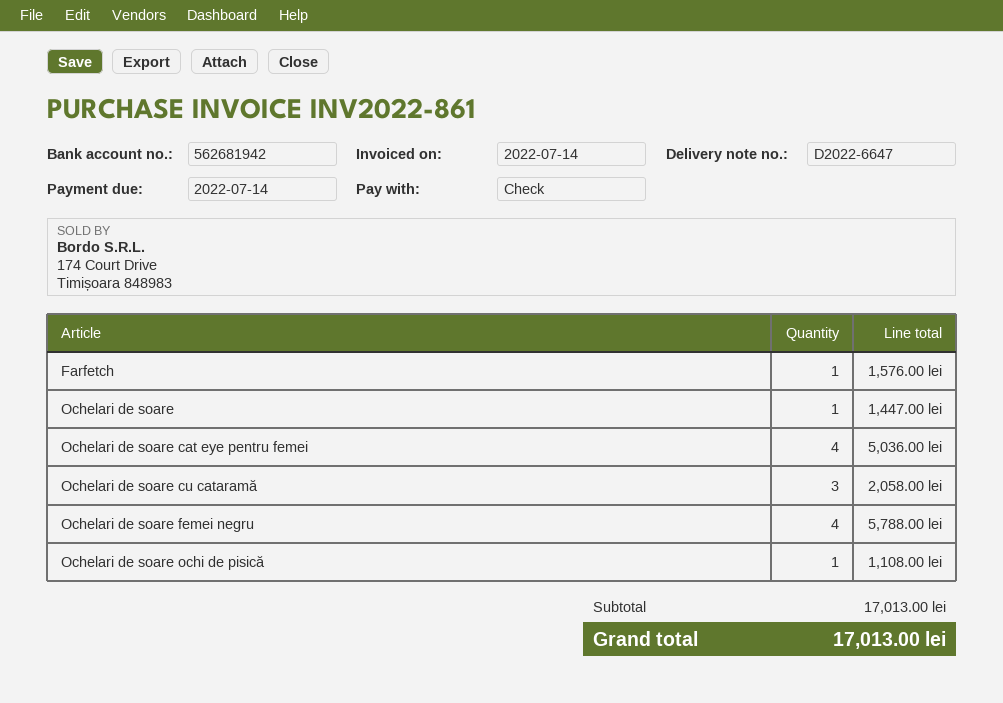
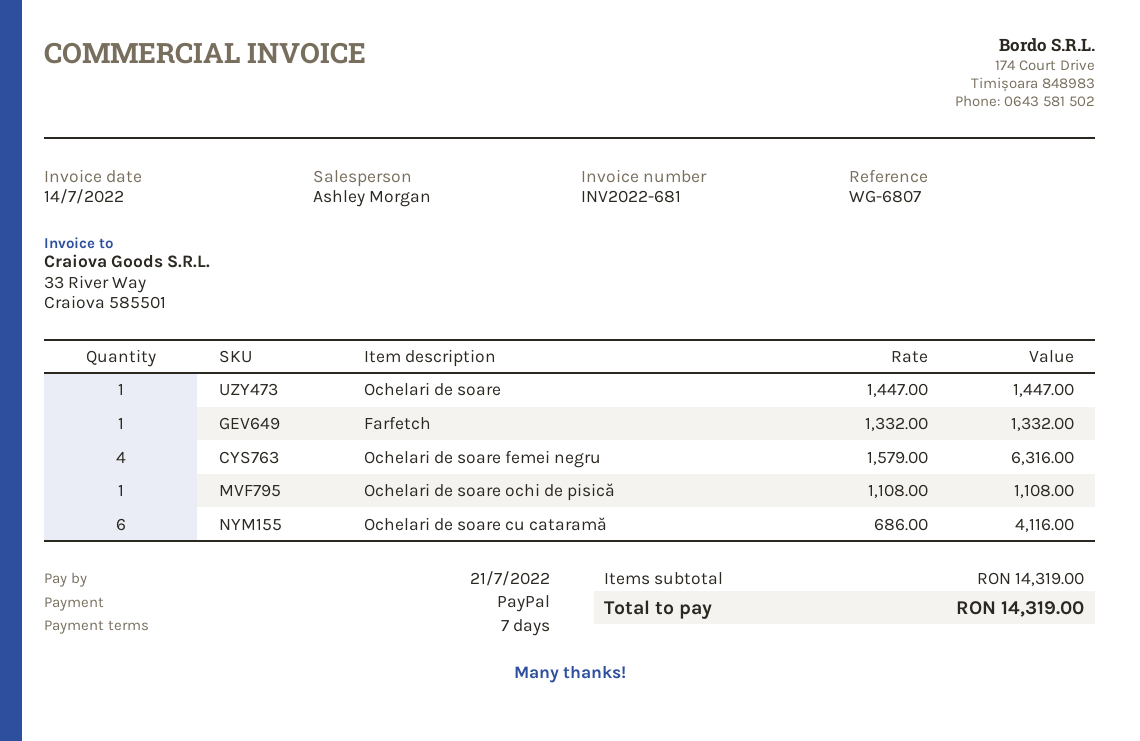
invoice number: INV2022-861 -> INV2022-681
due date: 2022-07-14 -> 2022-07-21
payment method: cheque -> PayPal
Farfetch: 1 for 1576.00 -> 1 for 1332.00
Ochelari de soare cat eye pentru femei: 4 for 5036.00 -> none
Ochelari de soare cu cataramă: 3 for 2058.00 -> 6 for 4116.00
Ochelari de soare femei negru: 4 for 5788.00 -> 4 for 6316.00
subtotal: 17013.00 -> 14319.00
total: 17013.00 -> 14319.00

